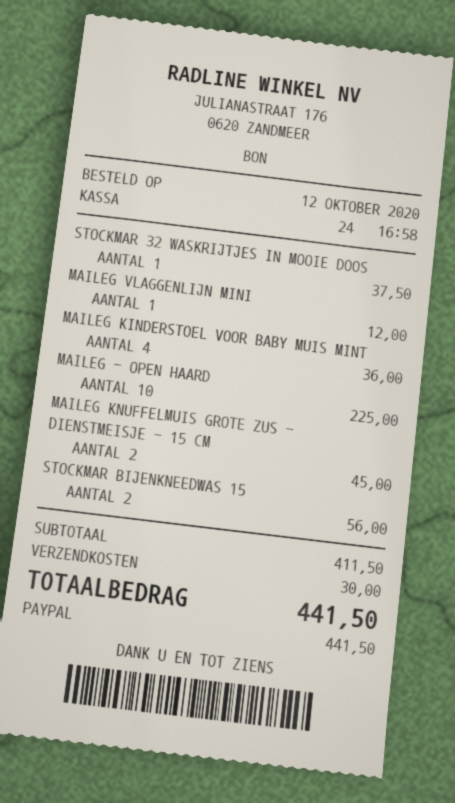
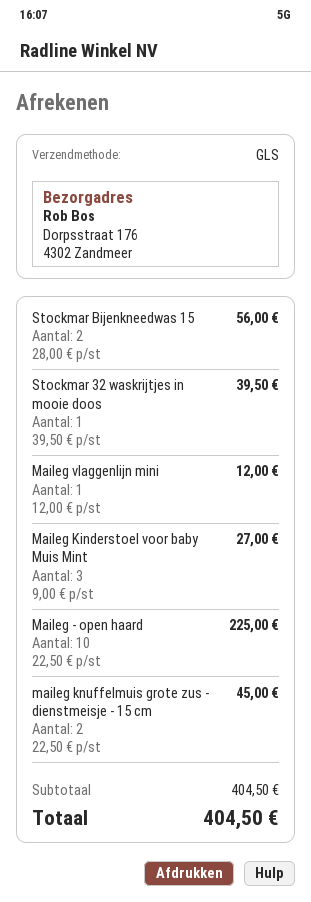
STOCKMAR 32 WASKRIJTJES IN MOOIE DOOS: 1 for 37.50 -> 1 for 39.50
MAILEG KINDERSTOEL VOOR BABY MUIS MINT: 4 for 36.00 -> 3 for 27.00
subtotal: 411.50 -> 404.50
shipping: 30.00 -> none
total: 441.50 -> 404.50

